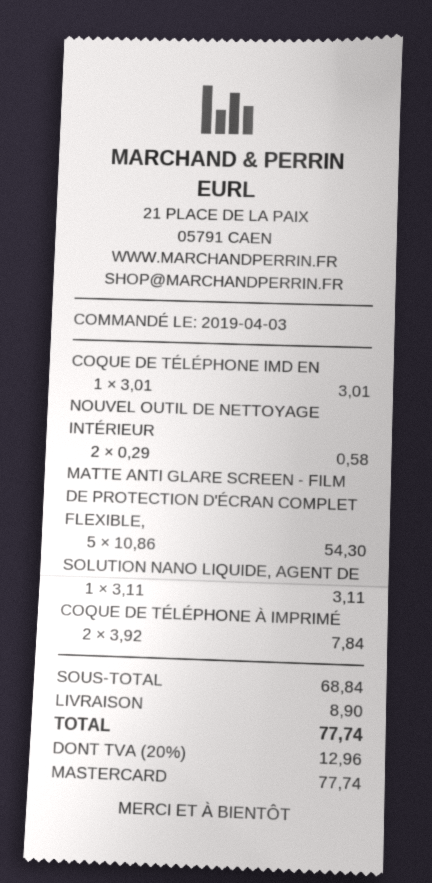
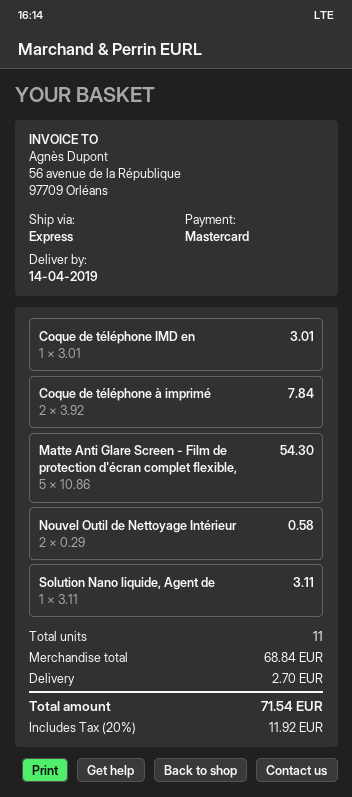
shipping: 8.90 -> 2.70
tax: 20% = 12.96 -> 20% = 11.92
total: 77.74 -> 71.54

